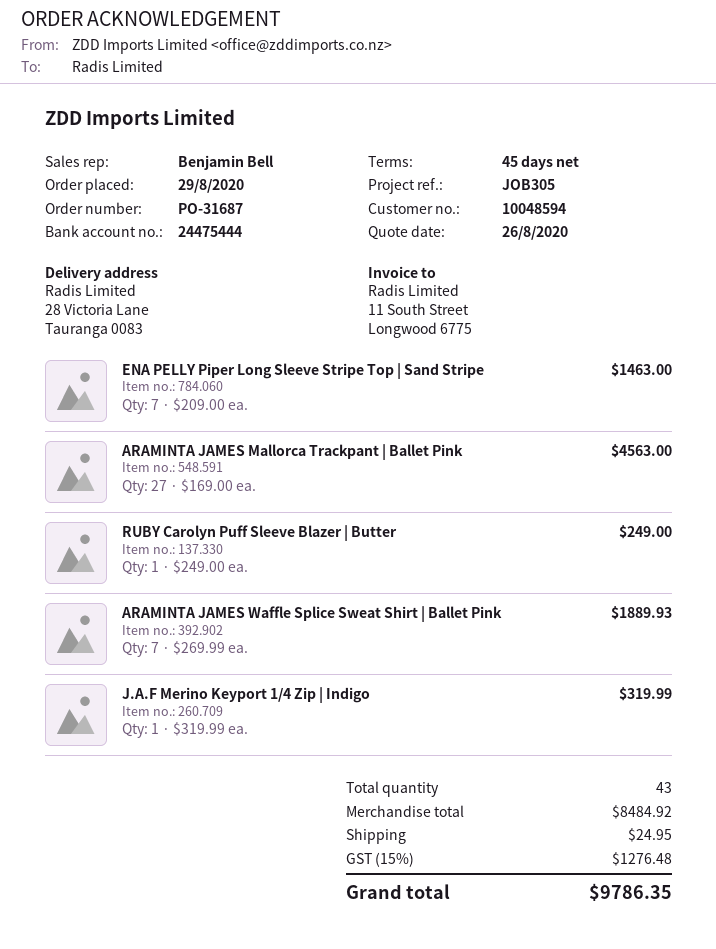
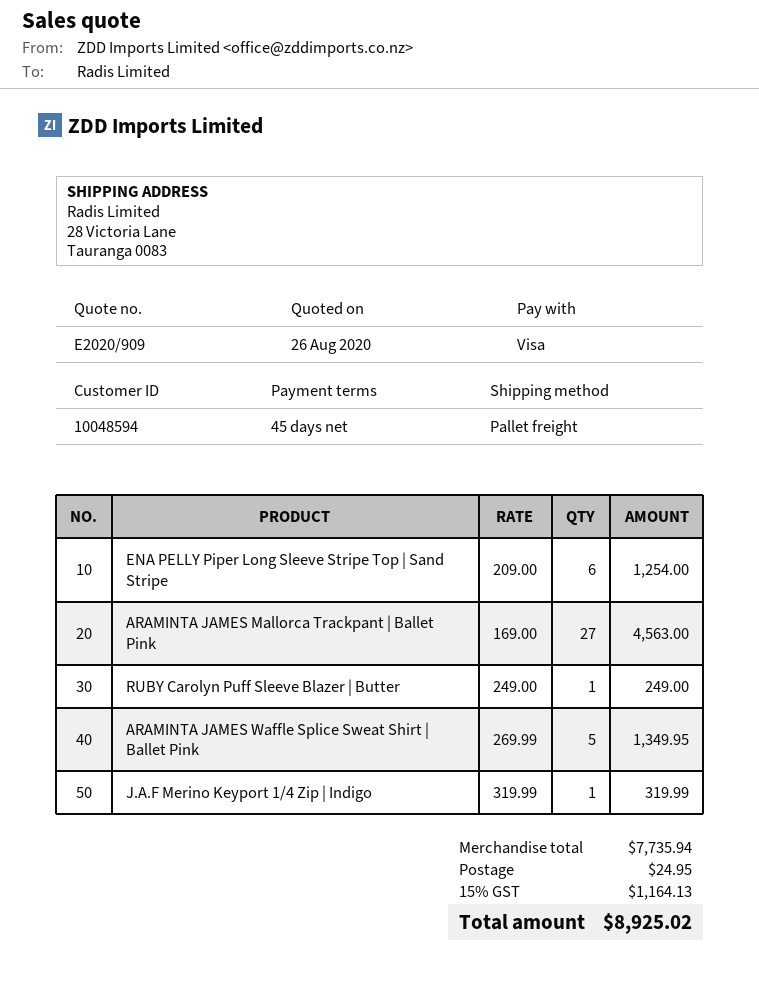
ENA PELLY Piper Long Sleeve Stripe Top | Sand Stripe: 7 x 209.00 = 1463.00 -> 6 x 209.00 = 1254.00
ARAMINTA JAMES Waffle Splice Sweat Shirt | Ballet Pink: 7 x 269.99 = 1889.93 -> 5 x 269.99 = 1349.95
subtotal: 8484.92 -> 7735.94
tax: 15% = 1276.48 -> 15% = 1164.13
total: 9786.35 -> 8925.02

